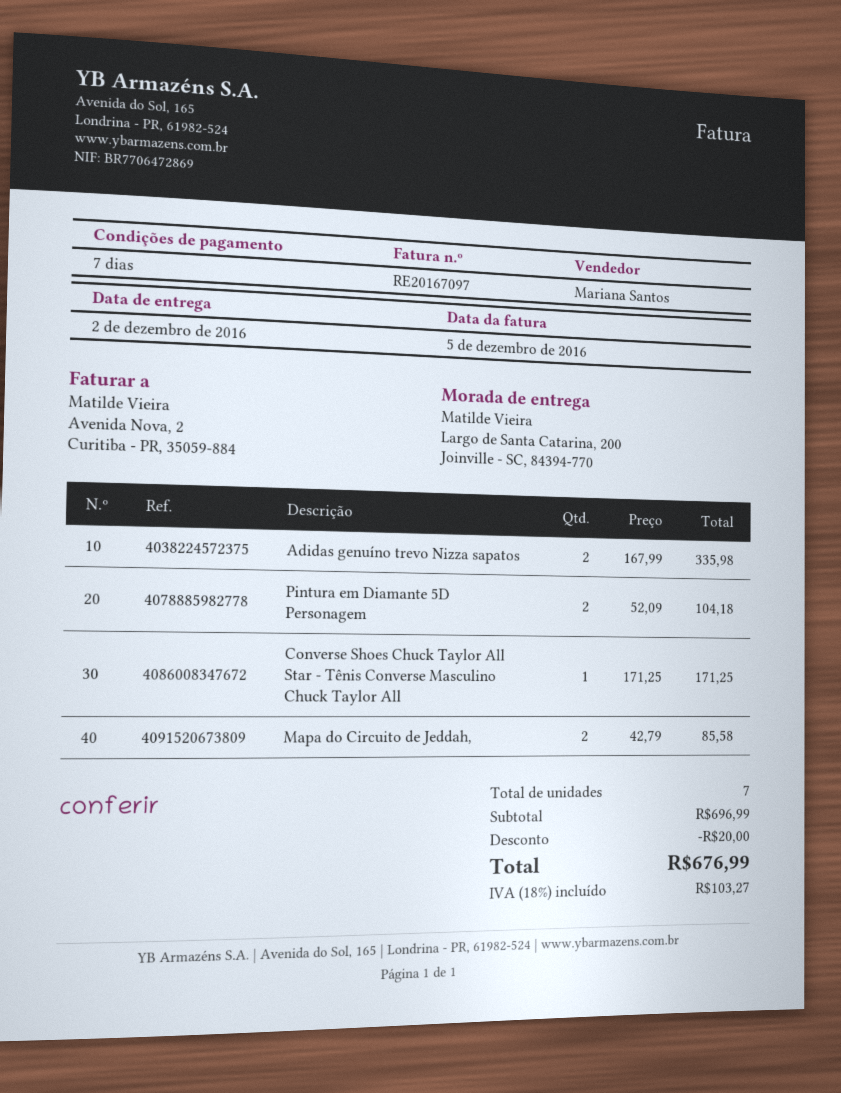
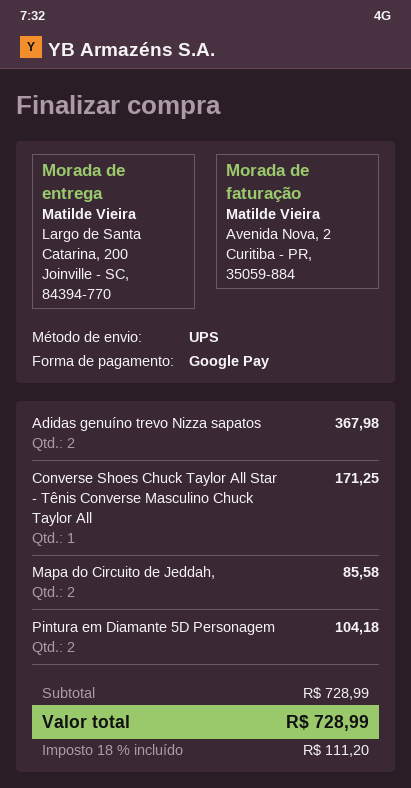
Adidas genuíno trevo Nizza sapatos: 2 for 335.98 -> 2 for 367.98
subtotal: 696.99 -> 728.99
discount: 20.00 -> none
tax: 18% = 103.27 -> 18% = 111.20
total: 676.99 -> 728.99

